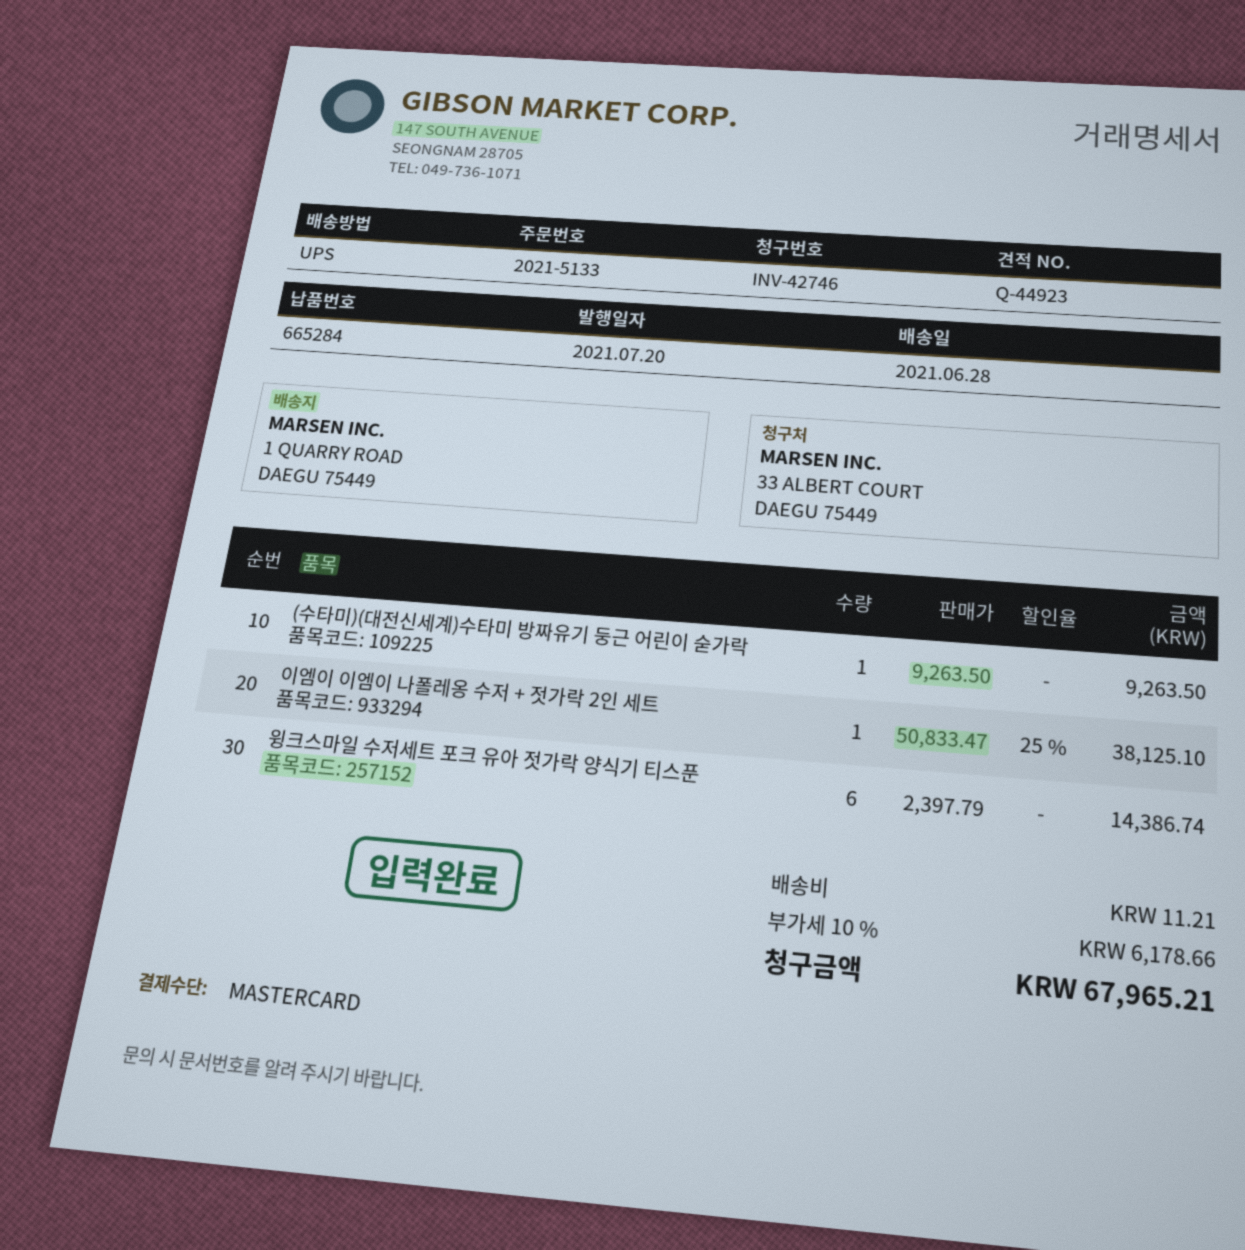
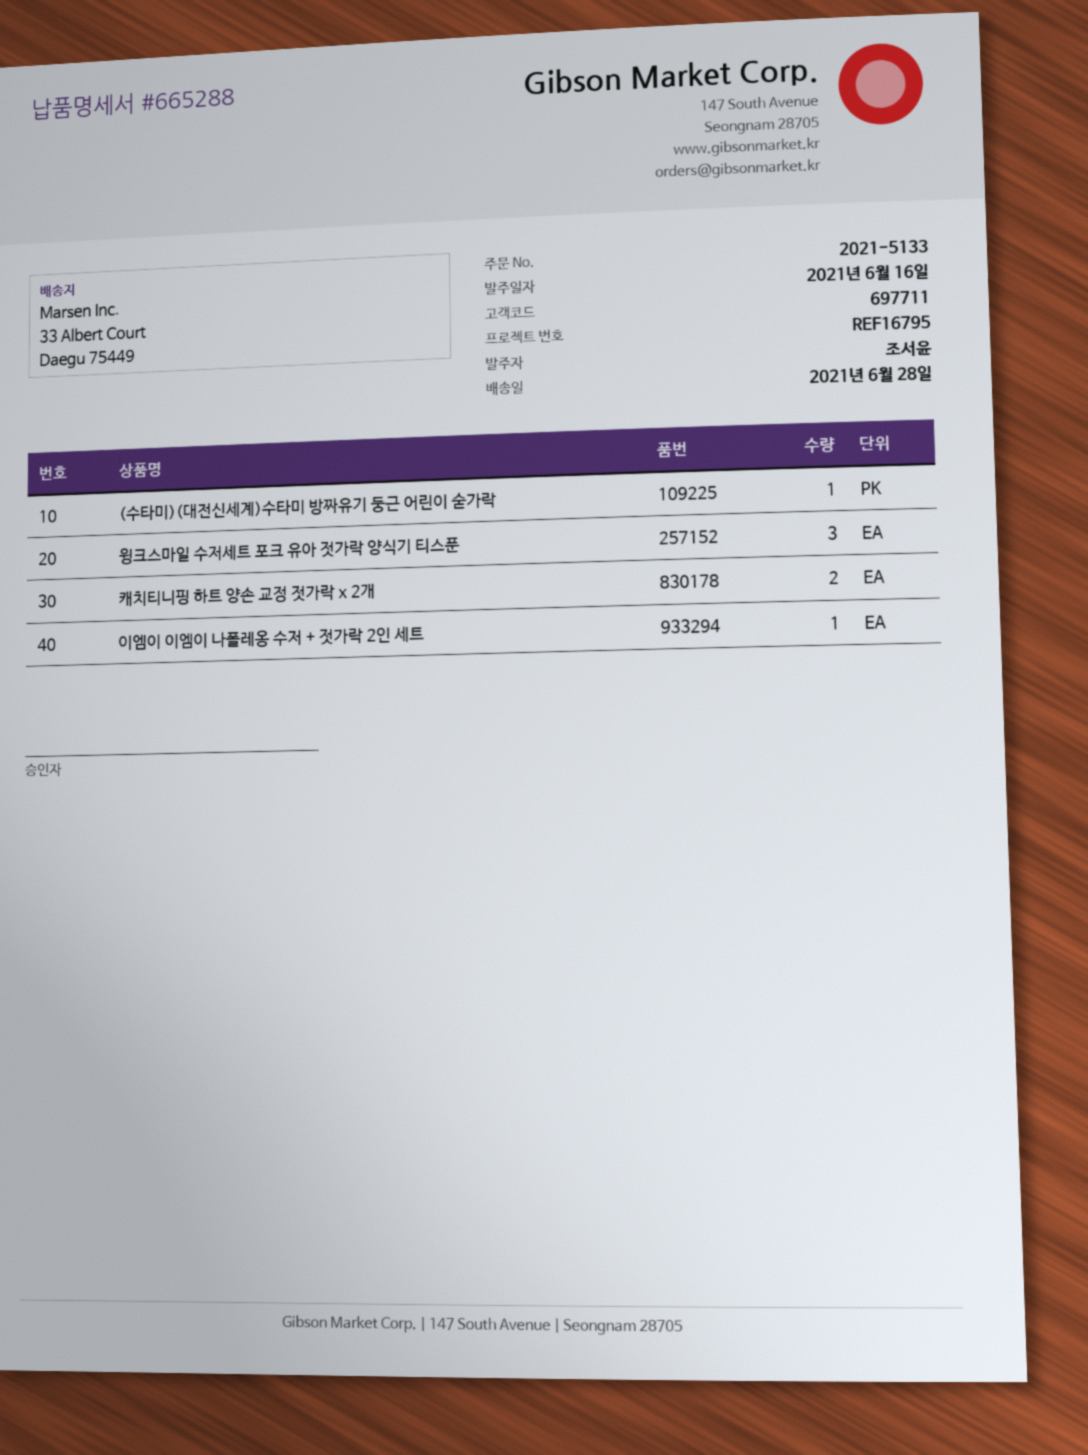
delivery note number: 665284 -> 665288
ship to: 1 QUARRY ROAD, DAEGU 75449 -> 33 Albert Court, Daegu 75449
윙크스마일 수저세트 포크 유아 젓가락 양식기 티스푼: 6 -> 3
캐치티니핑 하트 양손 교정 젓가락 x 2개: none -> 2

